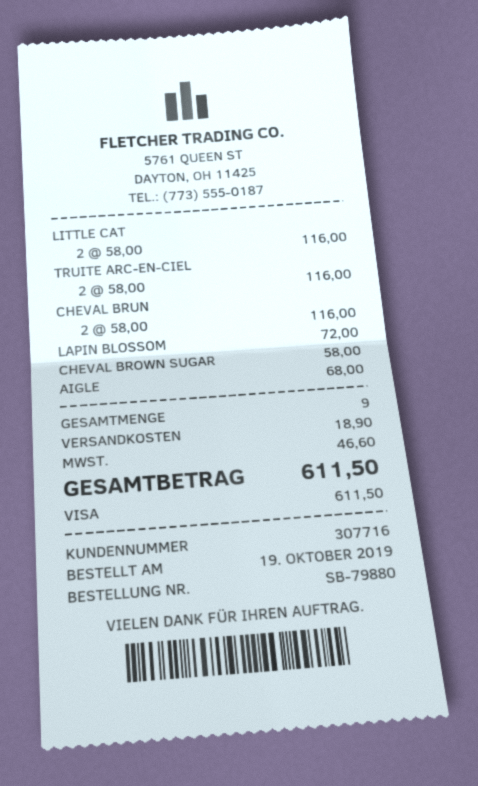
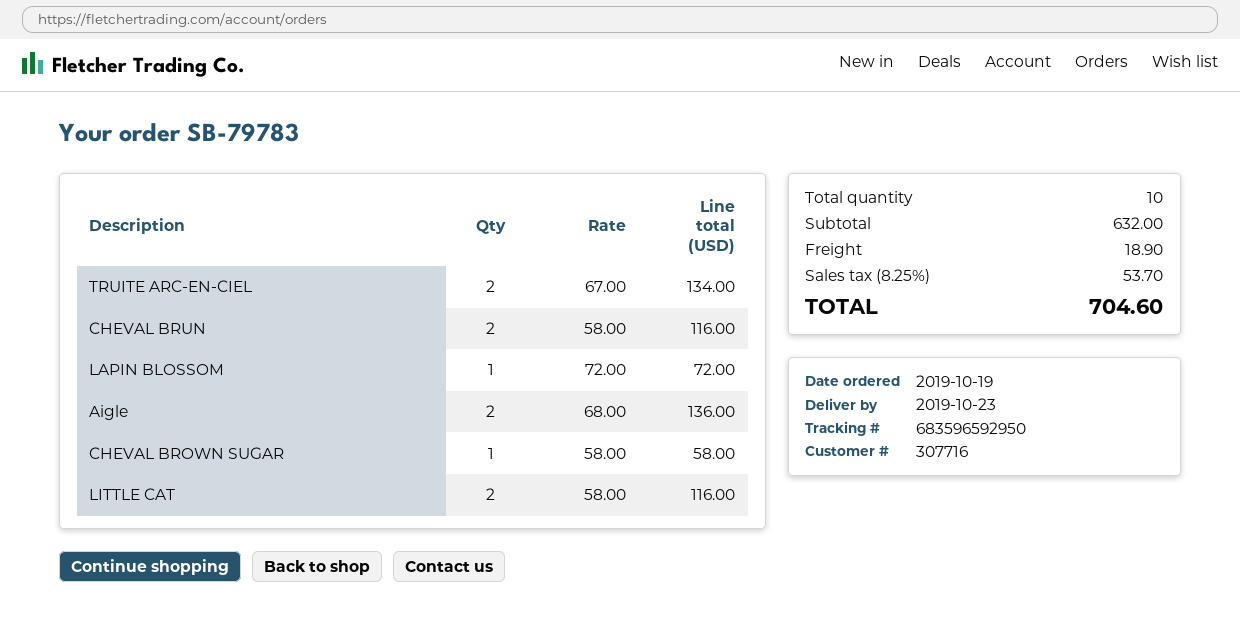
order number: SB-79880 -> SB-79783
TRUITE ARC-EN-CIEL: 2 x 58.00 = 116.00 -> 2 x 67.00 = 134.00
AIGLE: 1 x 68.00 = 68.00 -> 2 x 68.00 = 136.00
total quantity: 9 -> 10
tax: 46.60 -> 53.70
total: 611.50 -> 704.60

